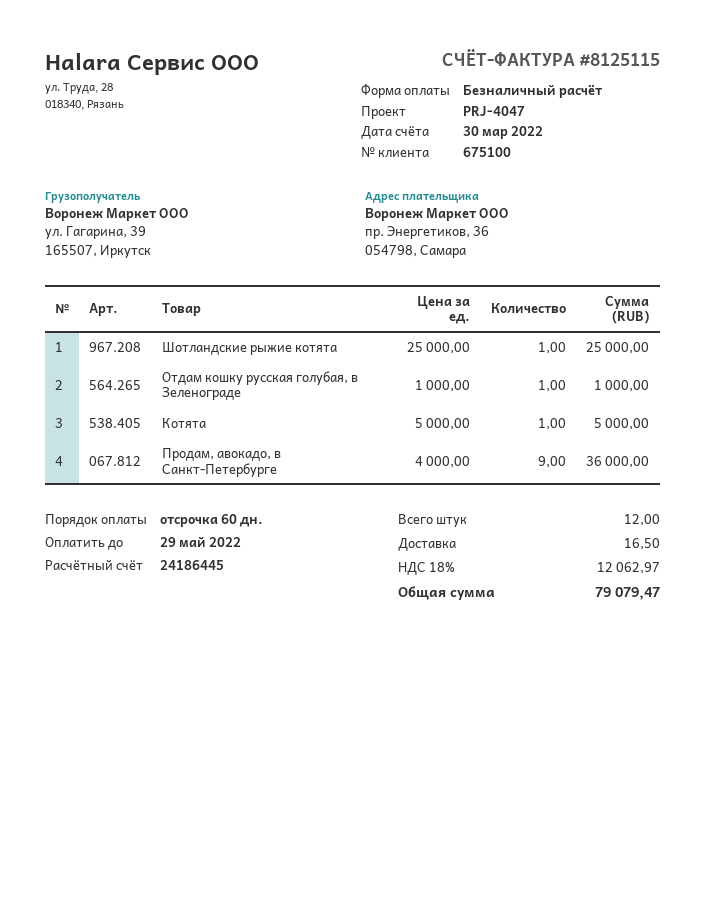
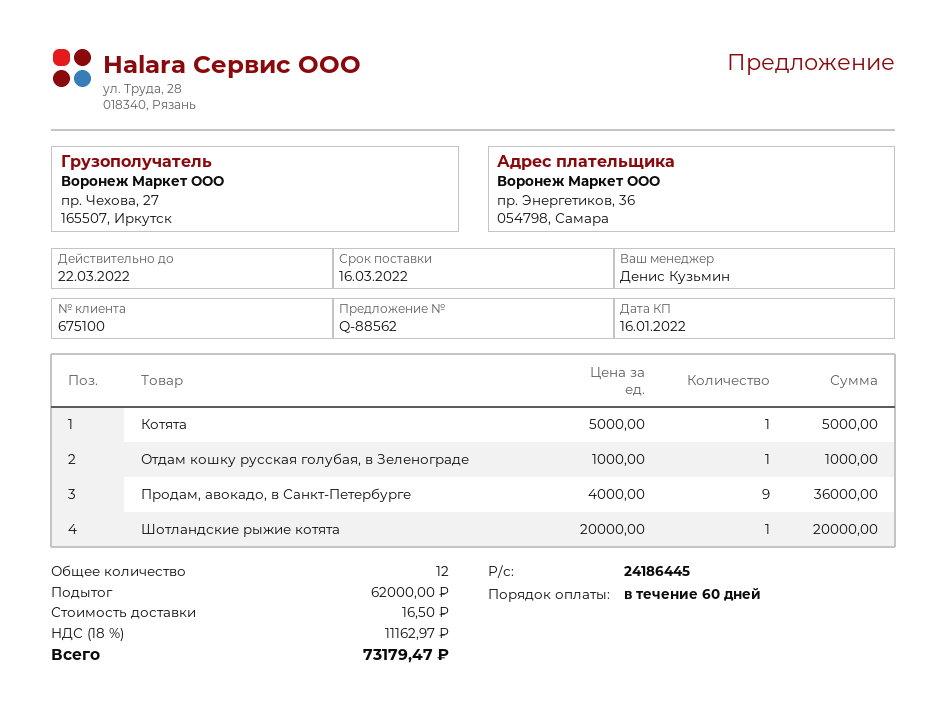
ship to: ул. Гагарина, 39, 165507, Иркутск -> пр. Чехова, 27, 165507, Иркутск
Шотландские рыжие котята: 1 x 25000.00 = 25000.00 -> 1 x 20000.00 = 20000.00
tax: 18% = 12062.97 -> 18% = 11162.97
total: 79079.47 -> 73179.47

